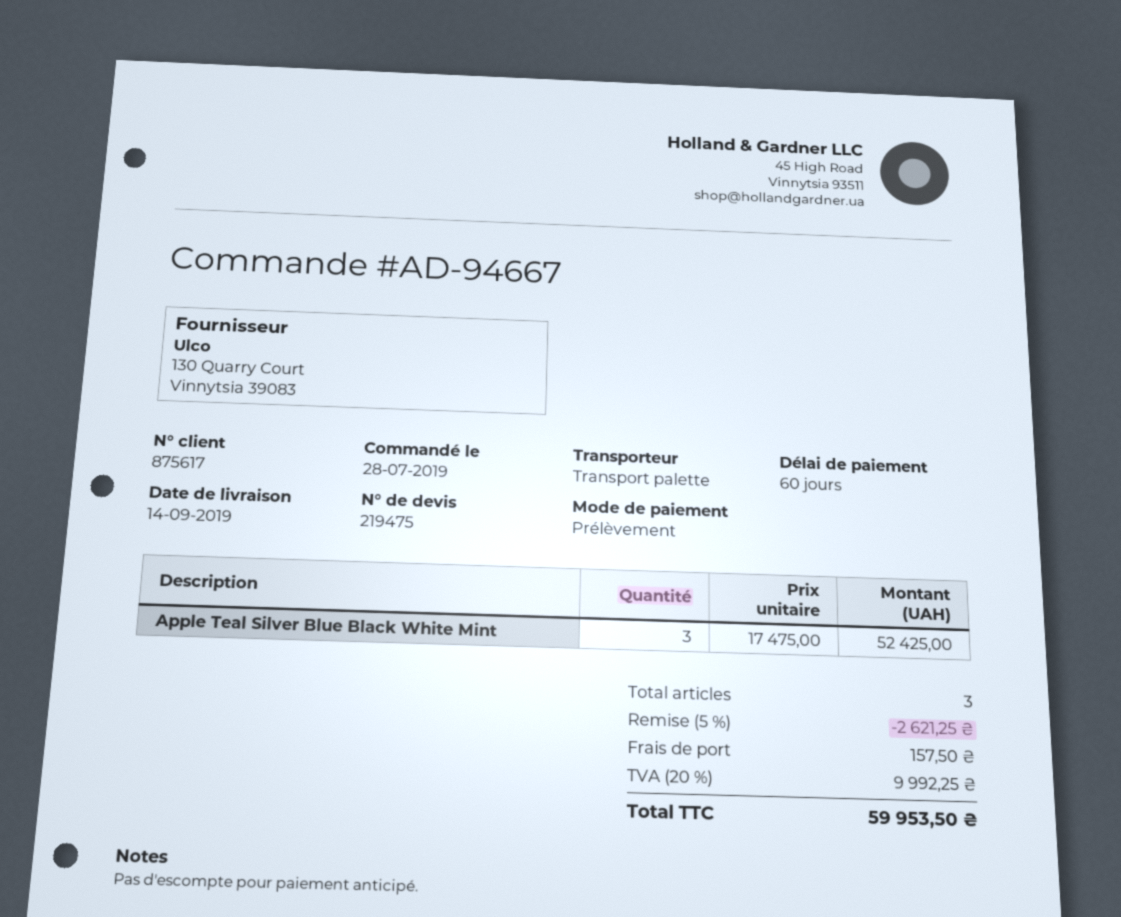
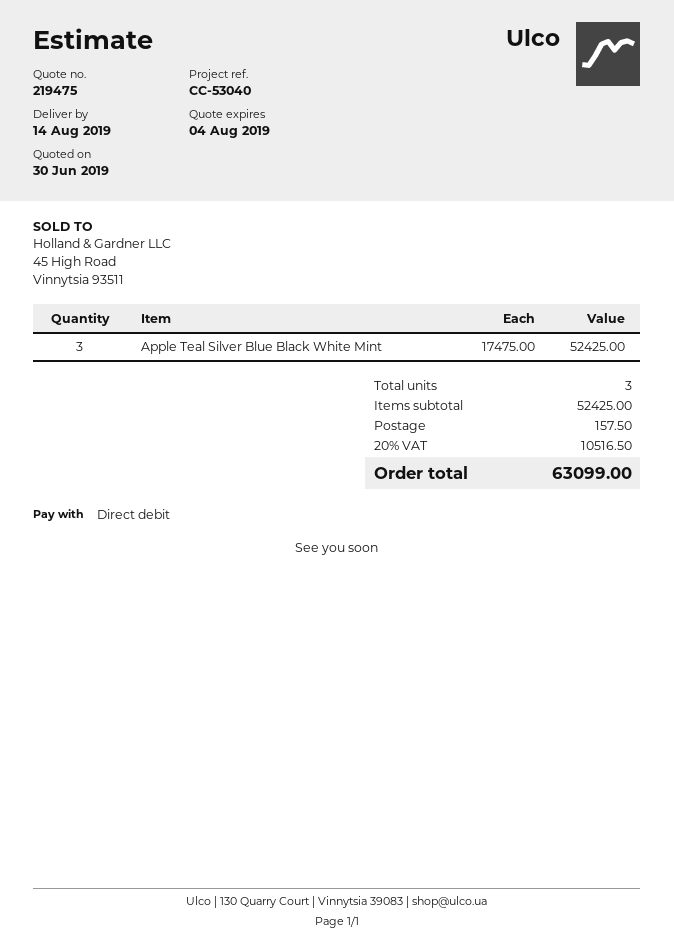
delivery date: 2019-09-14 -> 2019-08-14
discount: 5% = 2621.25 -> none
tax: 20% = 9992.25 -> 20% = 10516.50
total: 59953.50 -> 63099.00

